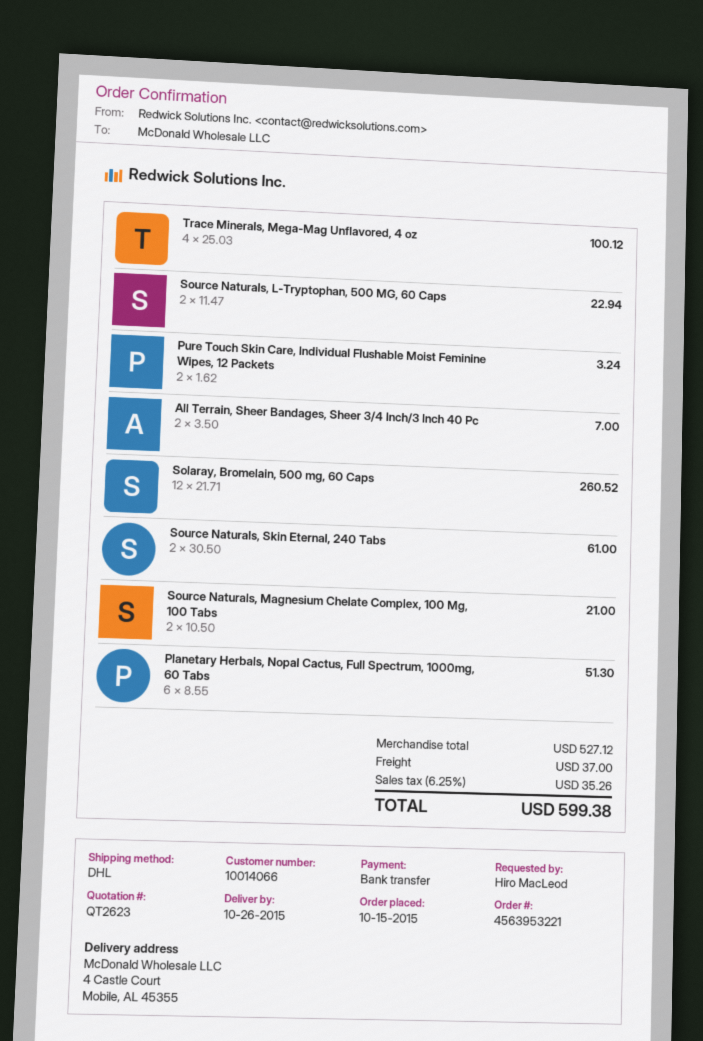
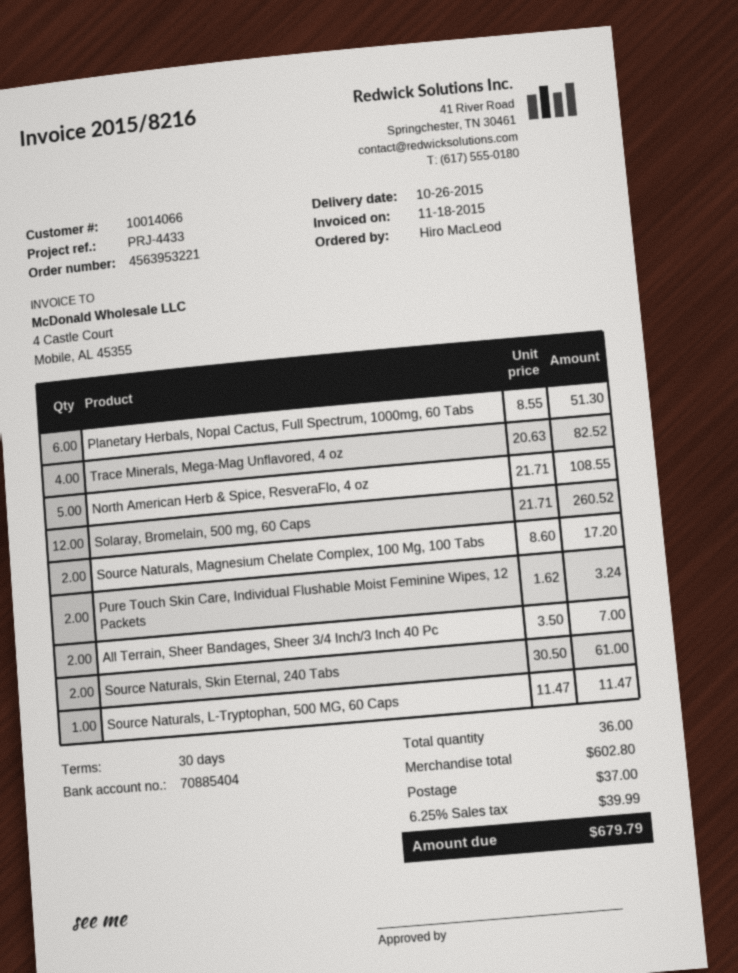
Trace Minerals, Mega-Mag Unflavored, 4 oz: 4 x 25.03 = 100.12 -> 4 x 20.63 = 82.52
Source Naturals, L-Tryptophan, 500 MG, 60 Caps: 2 x 11.47 = 22.94 -> 1 x 11.47 = 11.47
Source Naturals, Magnesium Chelate Complex, 100 Mg, 100 Tabs: 2 x 10.50 = 21.00 -> 2 x 8.60 = 17.20
North American Herb & Spice, ResveraFlo, 4 oz: none -> 5 x 21.71 = 108.55
subtotal: 527.12 -> 602.80
tax: 6.25% = 35.26 -> 6.25% = 39.99
total: 599.38 -> 679.79

